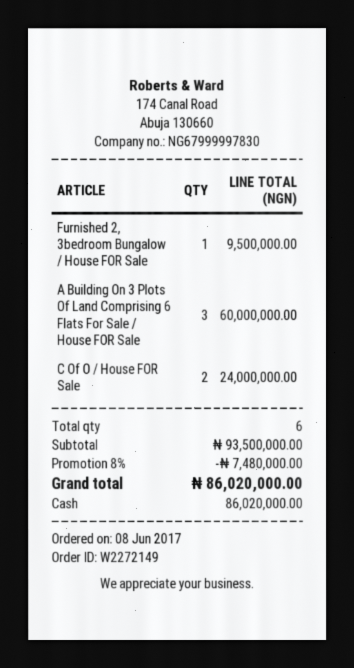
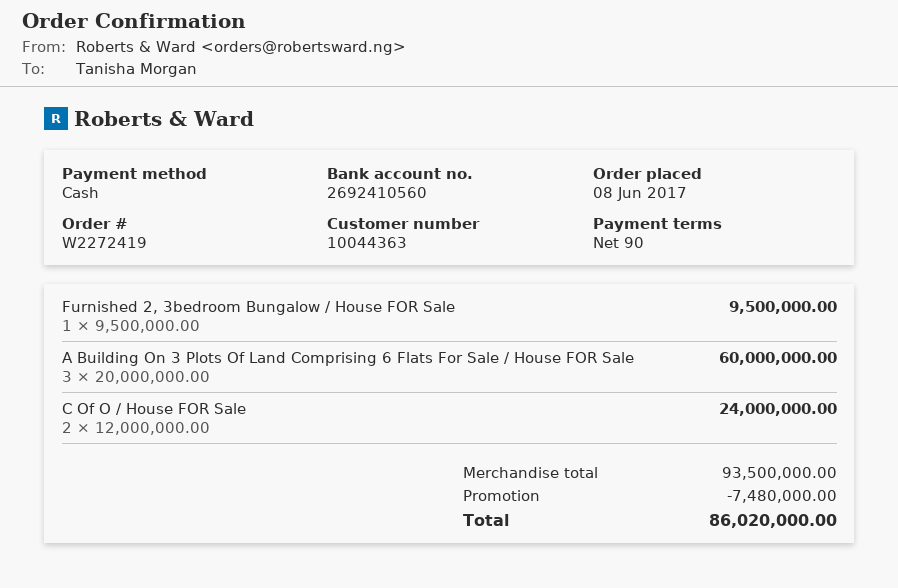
order number: W2272149 -> W2272419

